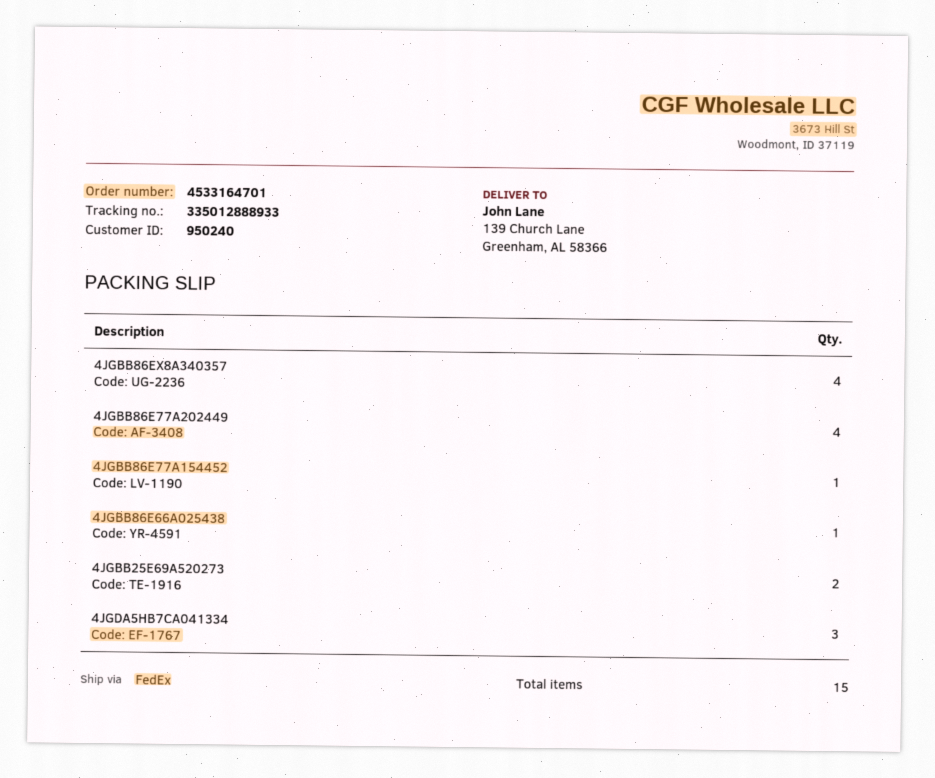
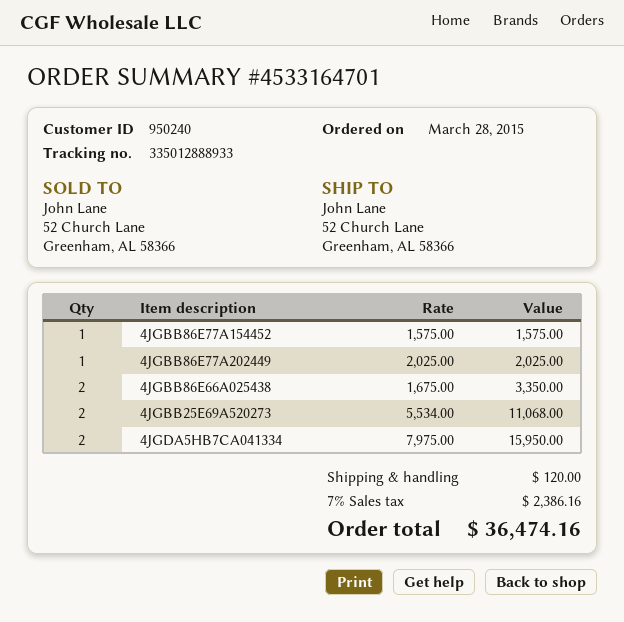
ship to: 139 Church Lane, Greenham, AL 58366 -> 52 Church Lane, Greenham, AL 58366
4JGBB86EX8A340357: 4 -> none
4JGBB86E77A202449: 4 -> 1
4JGBB86E66A025438: 1 -> 2
4JGDA5HB7CA041334: 3 -> 2

